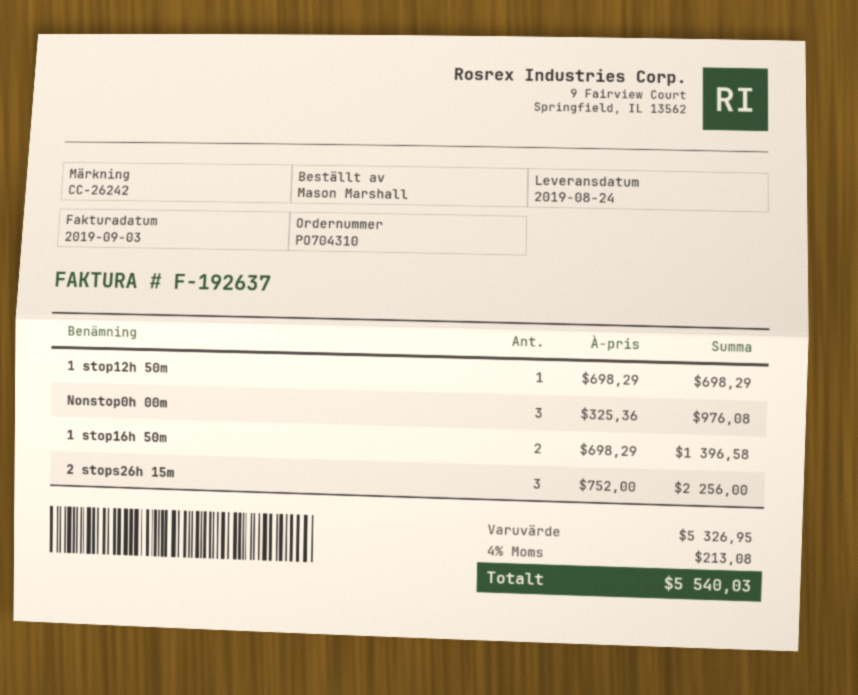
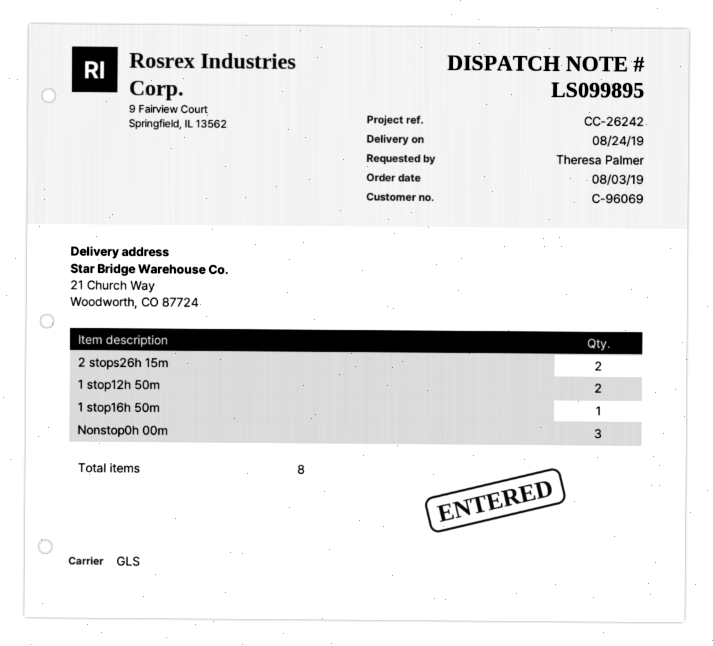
ordered by: Mason Marshall -> Theresa Palmer
1 stop12h 50m: 1 -> 2
1 stop16h 50m: 2 -> 1
2 stops26h 15m: 3 -> 2

